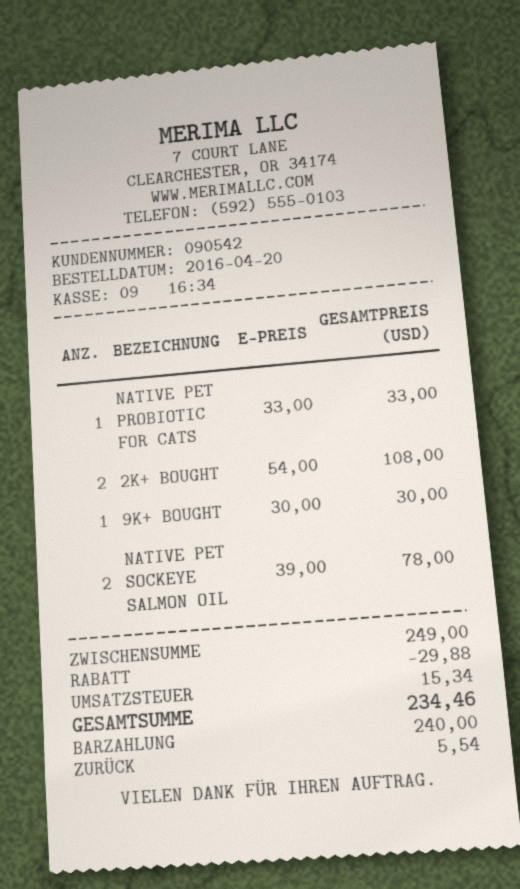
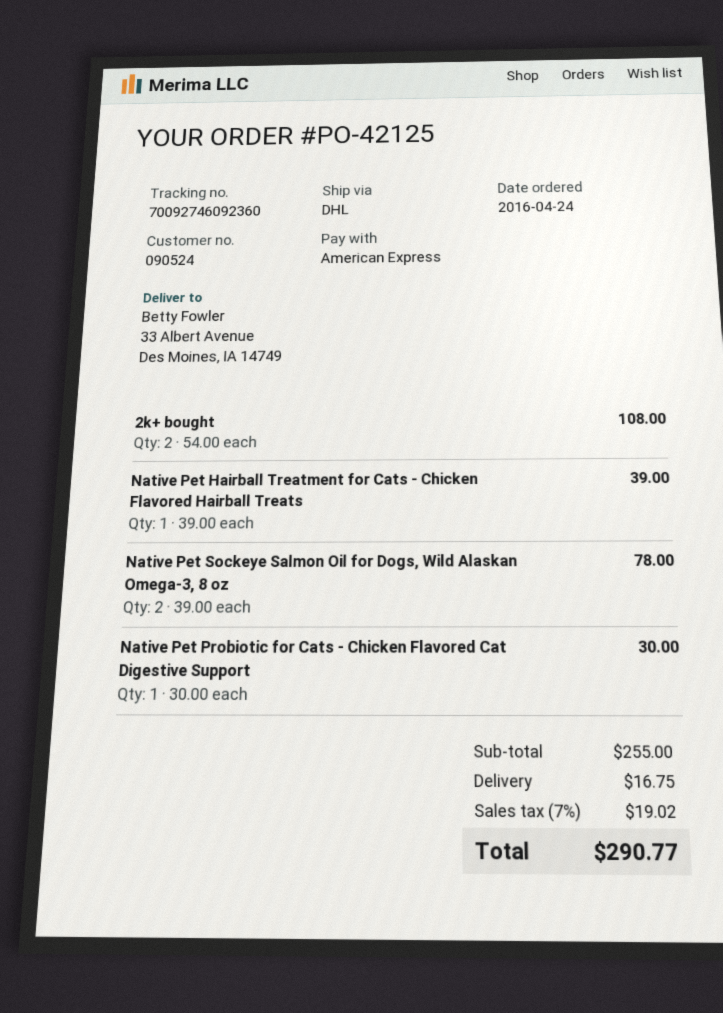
order date: 2016-04-20 -> 2016-04-24
customer number: 090542 -> 090524
payment method: cash -> American Express
NATIVE PET PROBIOTIC FOR CATS: 1 x 33.00 = 33.00 -> 1 x 30.00 = 30.00
9K+ BOUGHT: 1 x 30.00 = 30.00 -> none
Native Pet Hairball Treatment for Cats - Chicken Flavored Hairball Treats: none -> 1 x 39.00 = 39.00
subtotal: 249.00 -> 255.00
discount: 29.88 -> none
shipping: none -> 16.75
tax: 15.34 -> 19.02
total: 234.46 -> 290.77

